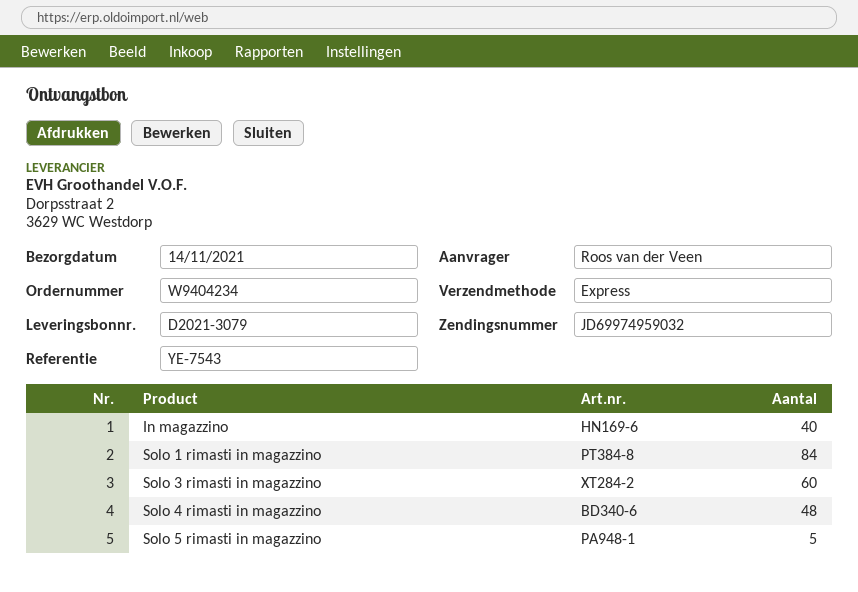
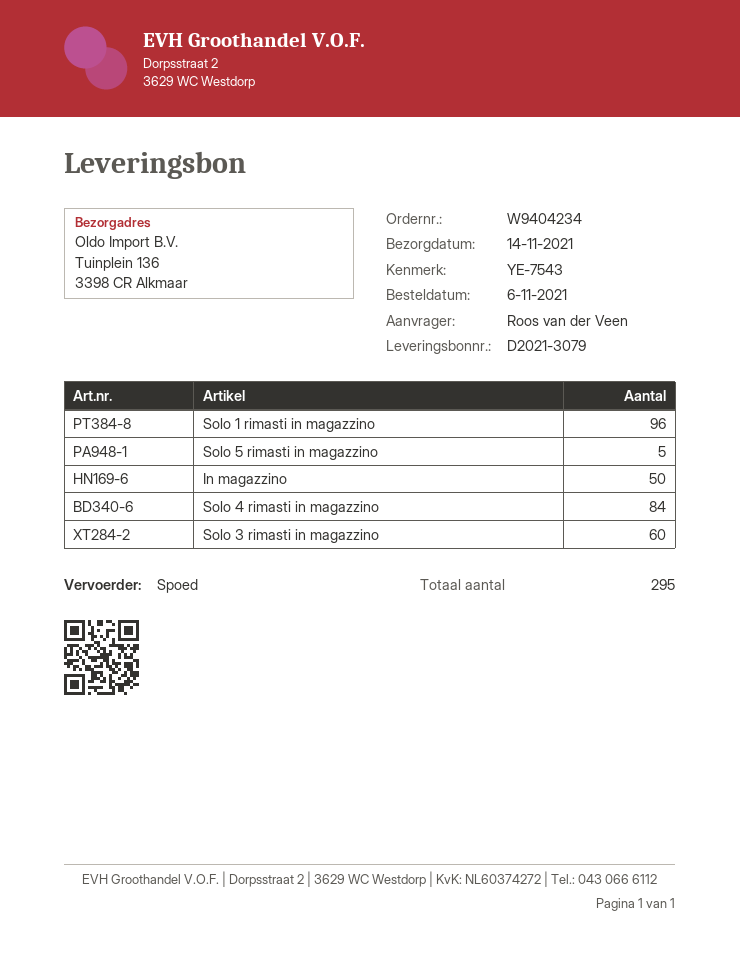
In magazzino: 40 -> 50
Solo 1 rimasti in magazzino: 84 -> 96
Solo 4 rimasti in magazzino: 48 -> 84

